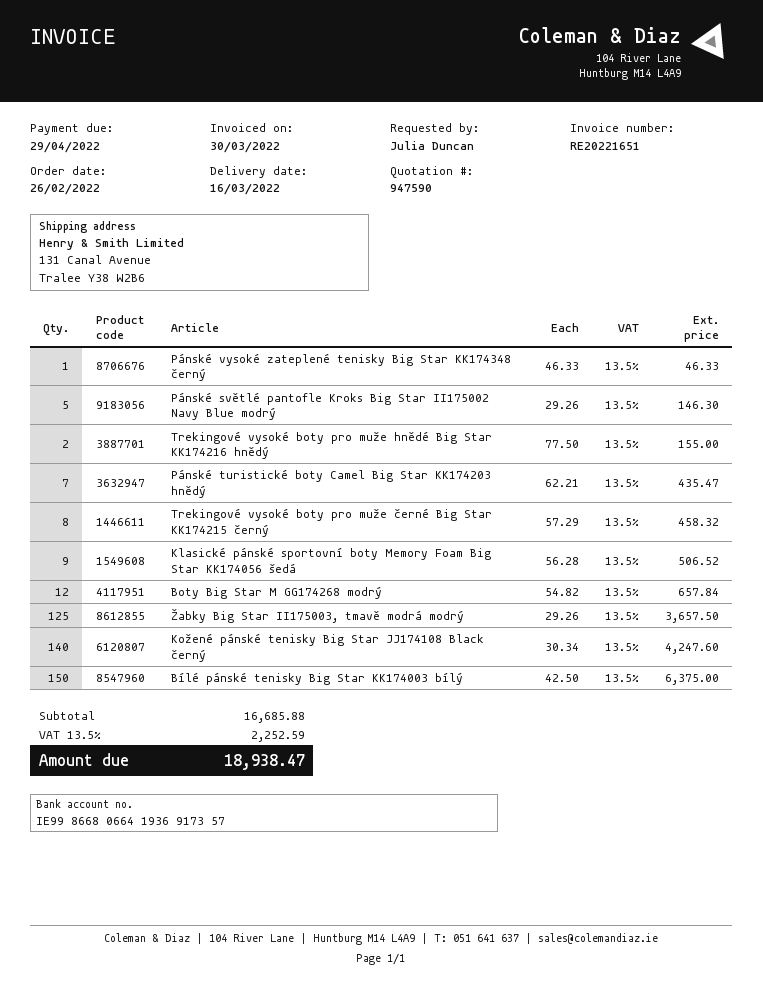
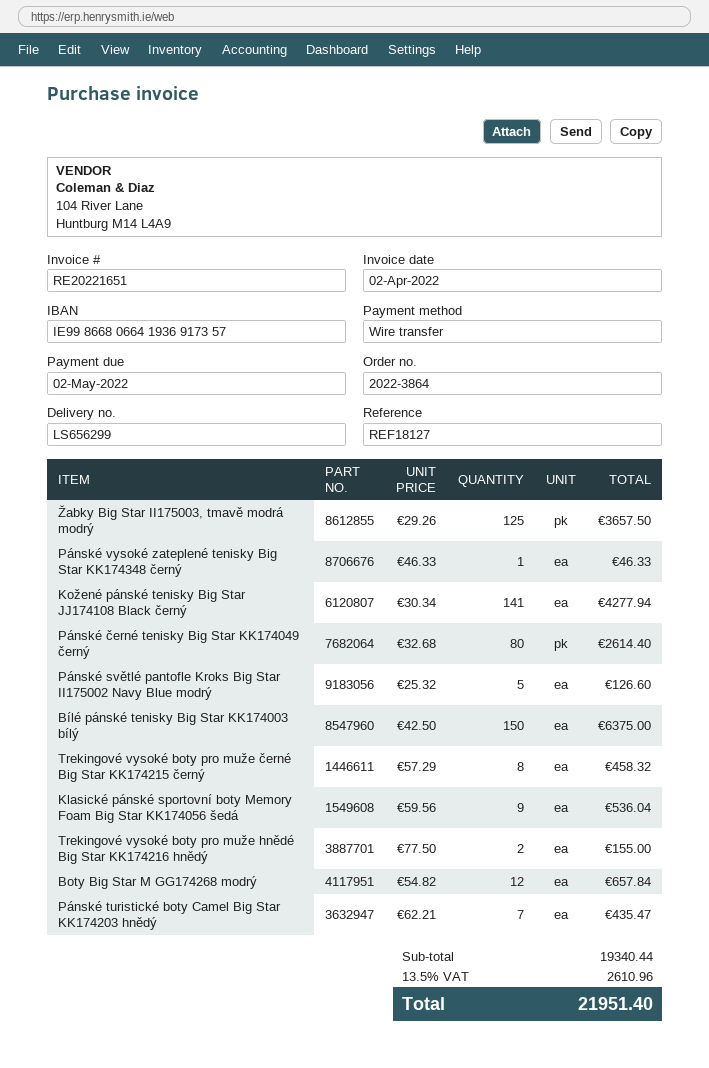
invoice date: 2022-03-30 -> 2022-04-02
due date: 2022-04-29 -> 2022-05-02
Pánské světlé pantofle Kroks Big Star II175002 Navy Blue modrý: 5 x 29.26 = 146.30 -> 5 x 25.32 = 126.60
Klasické pánské sportovní boty Memory Foam Big Star KK174056 šedá: 9 x 56.28 = 506.52 -> 9 x 59.56 = 536.04
Kožené pánské tenisky Big Star JJ174108 Black černý: 140 x 30.34 = 4247.60 -> 141 x 30.34 = 4277.94
Pánské černé tenisky Big Star KK174049 černý: none -> 80 x 32.68 = 2614.40
subtotal: 16685.88 -> 19340.44
tax: 13.5% = 2252.59 -> 13.5% = 2610.96
total: 18938.47 -> 21951.40

